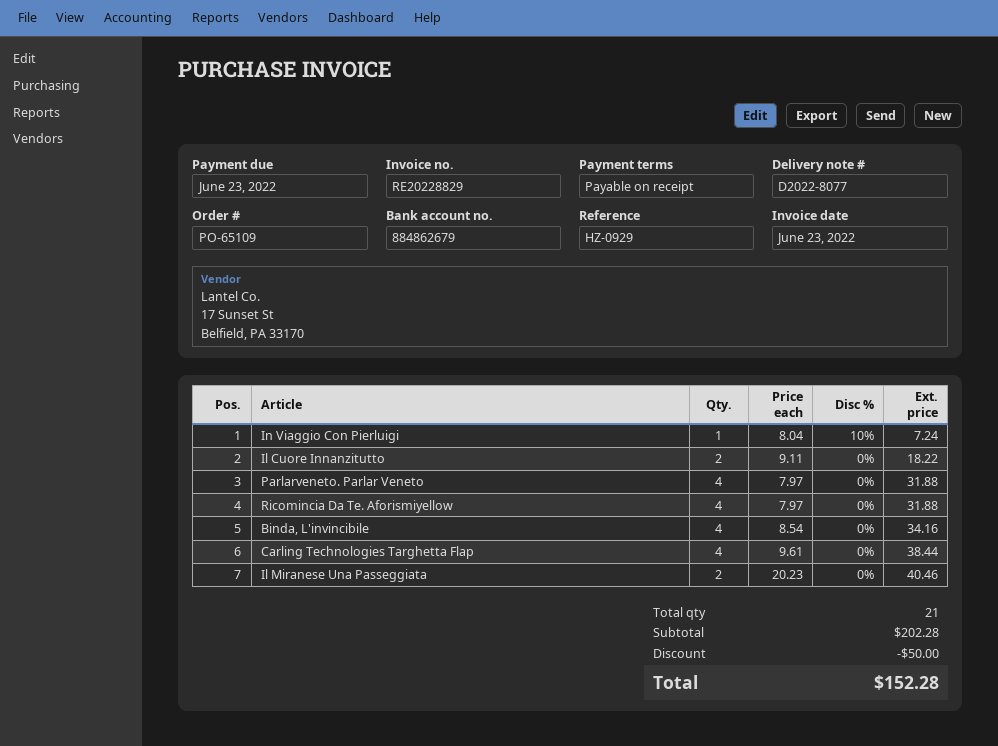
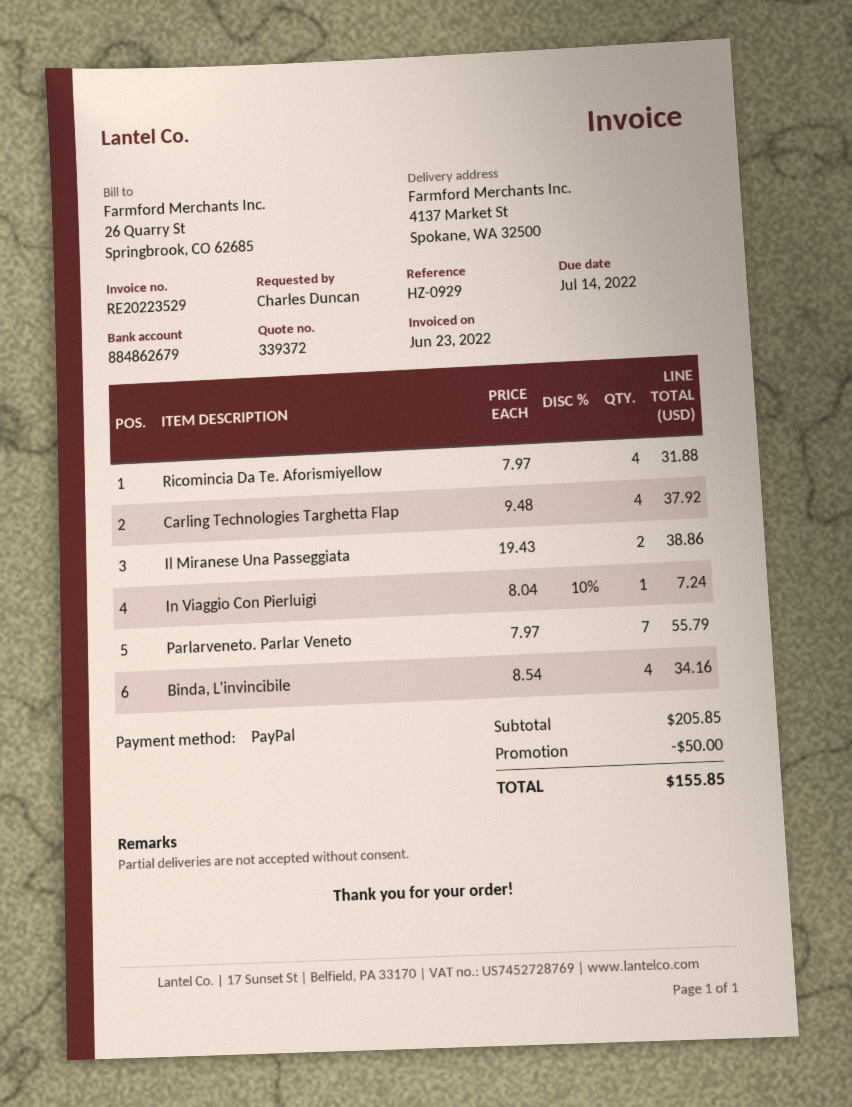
invoice number: RE20228829 -> RE20223529
due date: 2022-06-23 -> 2022-07-14
Il Cuore Innanzitutto: 2 x 9.11 = 18.22 -> none
Parlarveneto. Parlar Veneto: 4 x 7.97 = 31.88 -> 7 x 7.97 = 55.79
Carling Technologies Targhetta Flap: 4 x 9.61 = 38.44 -> 4 x 9.48 = 37.92
Il Miranese Una Passeggiata: 2 x 20.23 = 40.46 -> 2 x 19.43 = 38.86
subtotal: 202.28 -> 205.85
total: 152.28 -> 155.85

